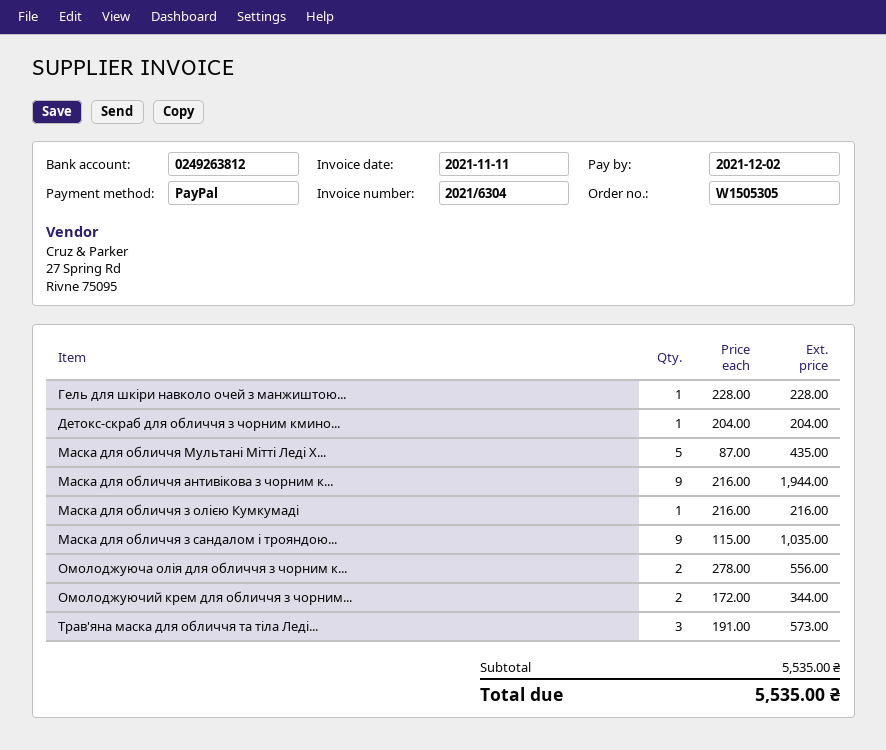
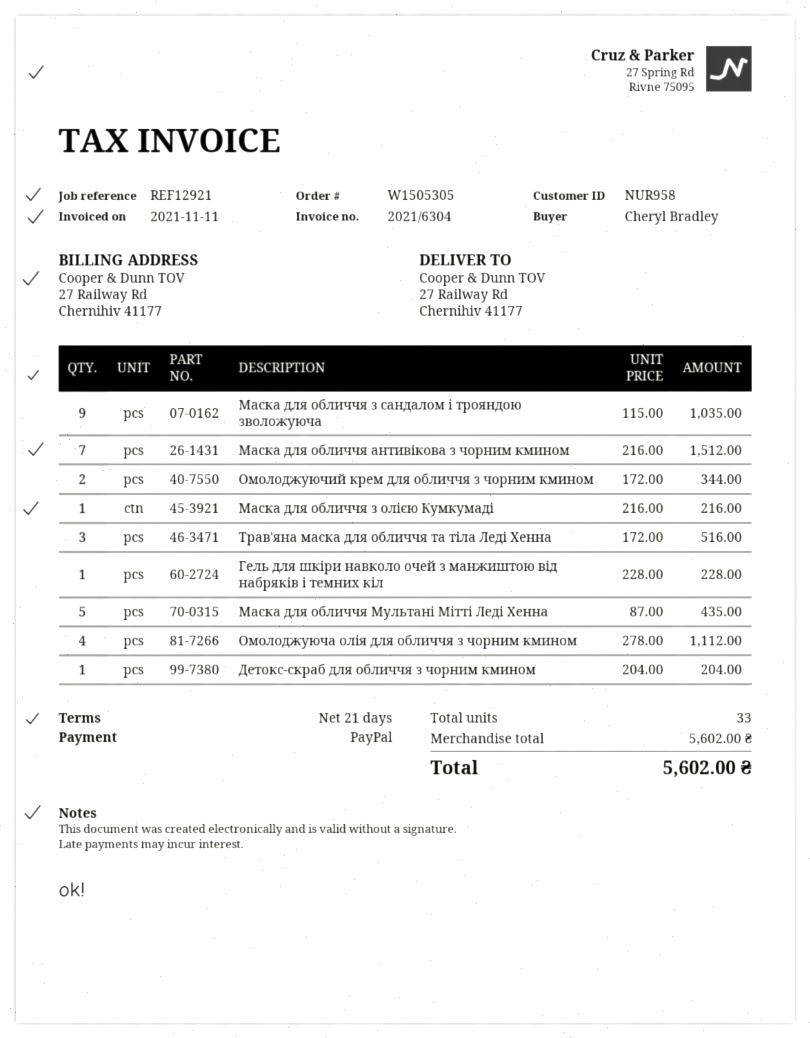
Маска для обличчя антивікова з чорним к...: 9 x 216.00 = 1944.00 -> 7 x 216.00 = 1512.00
Омолоджуюча олія для обличчя з чорним к...: 2 x 278.00 = 556.00 -> 4 x 278.00 = 1112.00
Трав'яна маска для обличчя та тіла Леді...: 3 x 191.00 = 573.00 -> 3 x 172.00 = 516.00
subtotal: 5535.00 -> 5602.00
total: 5535.00 -> 5602.00

